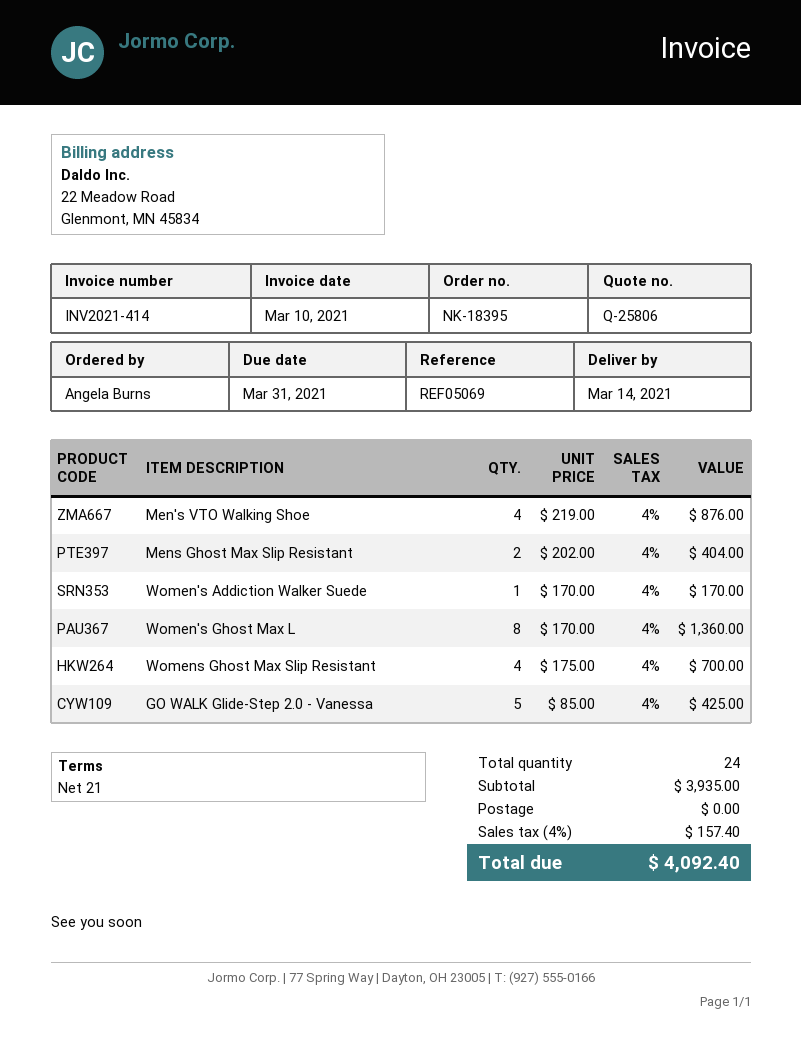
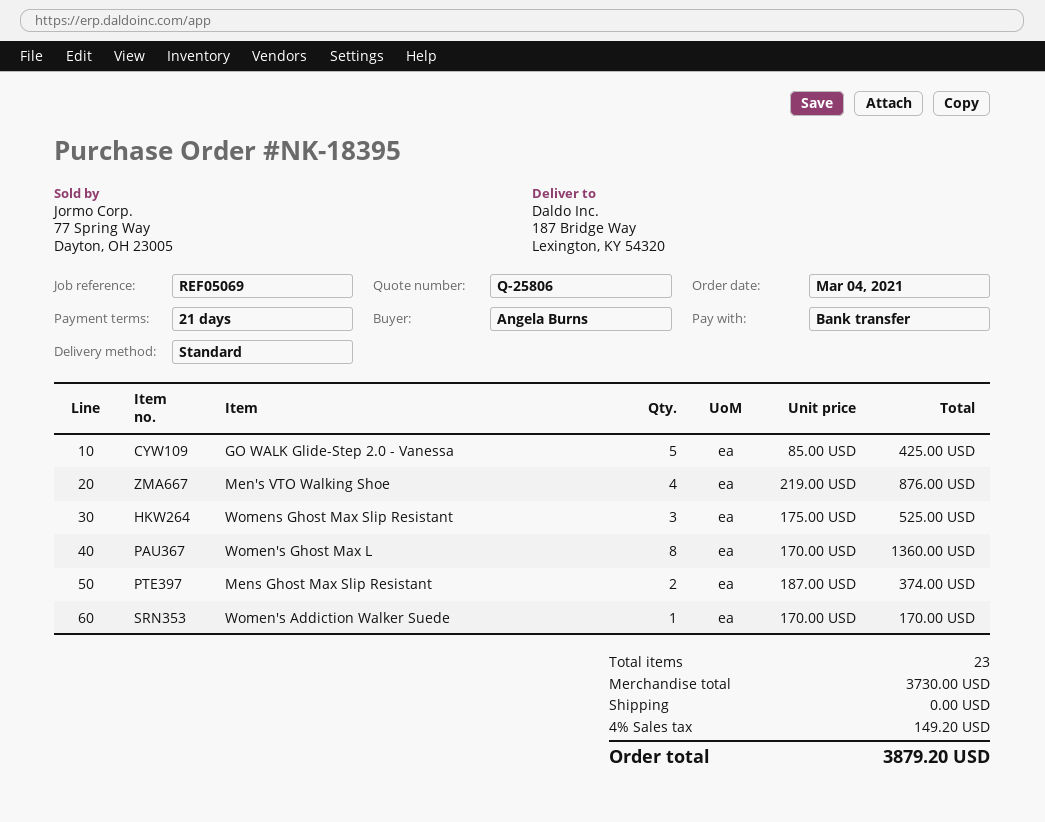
Mens Ghost Max Slip Resistant: 2 x 202.00 = 404.00 -> 2 x 187.00 = 374.00
Womens Ghost Max Slip Resistant: 4 x 175.00 = 700.00 -> 3 x 175.00 = 525.00
total quantity: 24 -> 23
subtotal: 3935.00 -> 3730.00
tax: 4% = 157.40 -> 4% = 149.20
total: 4092.40 -> 3879.20

